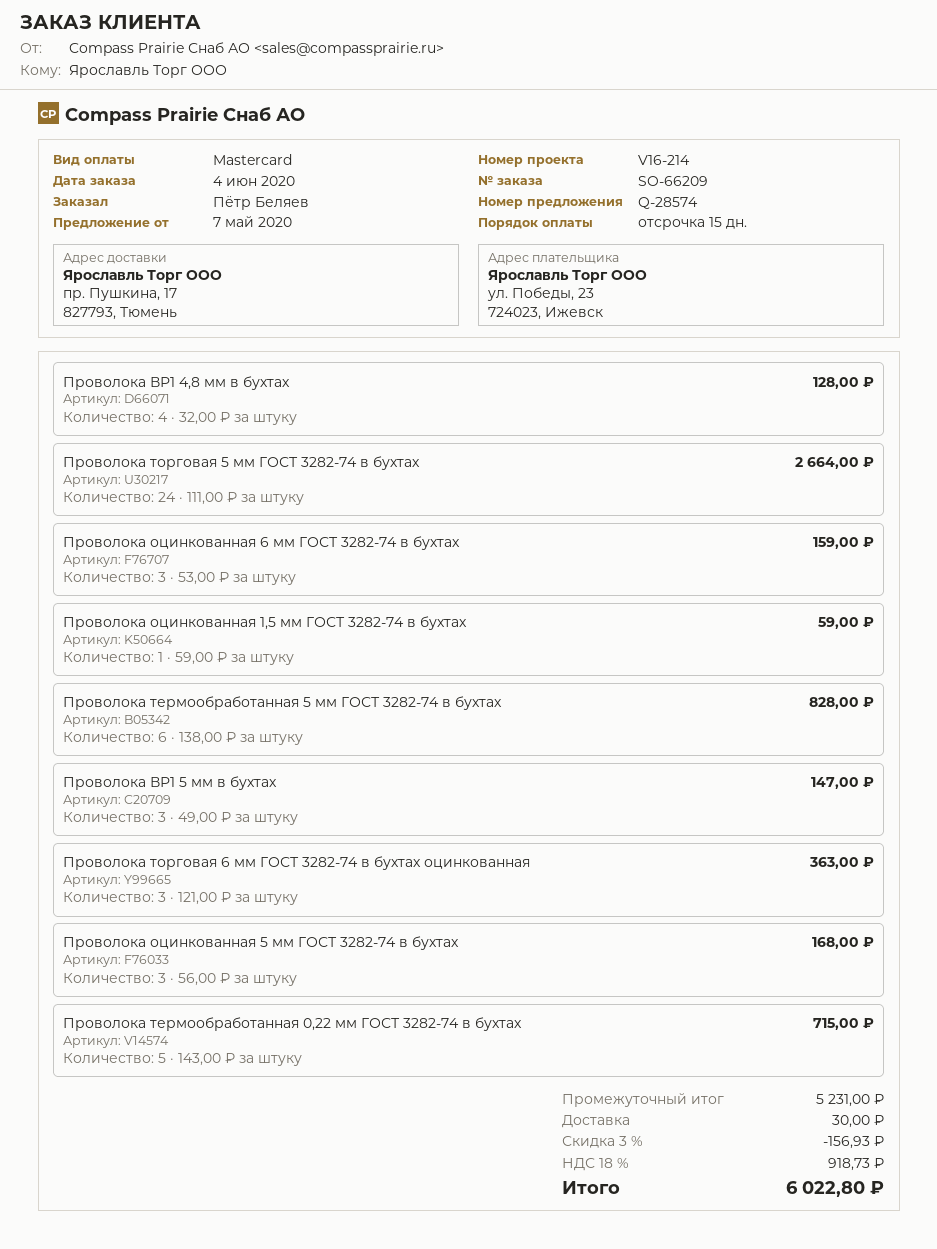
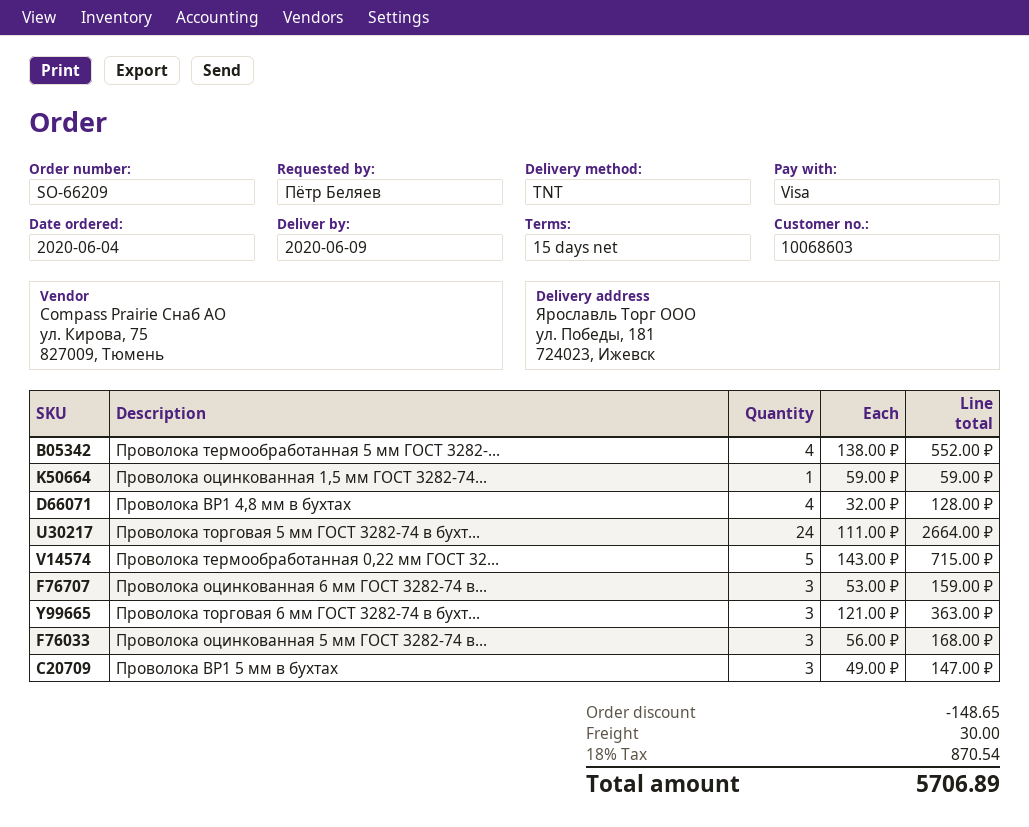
payment method: Mastercard -> Visa
ship to: пр. Пушкина, 17, 827793, Тюмень -> ул. Победы, 181, 724023, Ижевск
Проволока термообработанная 5 мм ГОСТ 3282-74 в бухтах: 6 x 138.00 = 828.00 -> 4 x 138.00 = 552.00
discount: 156.93 -> 148.65
tax: 18% = 918.73 -> 18% = 870.54
total: 6022.80 -> 5706.89

